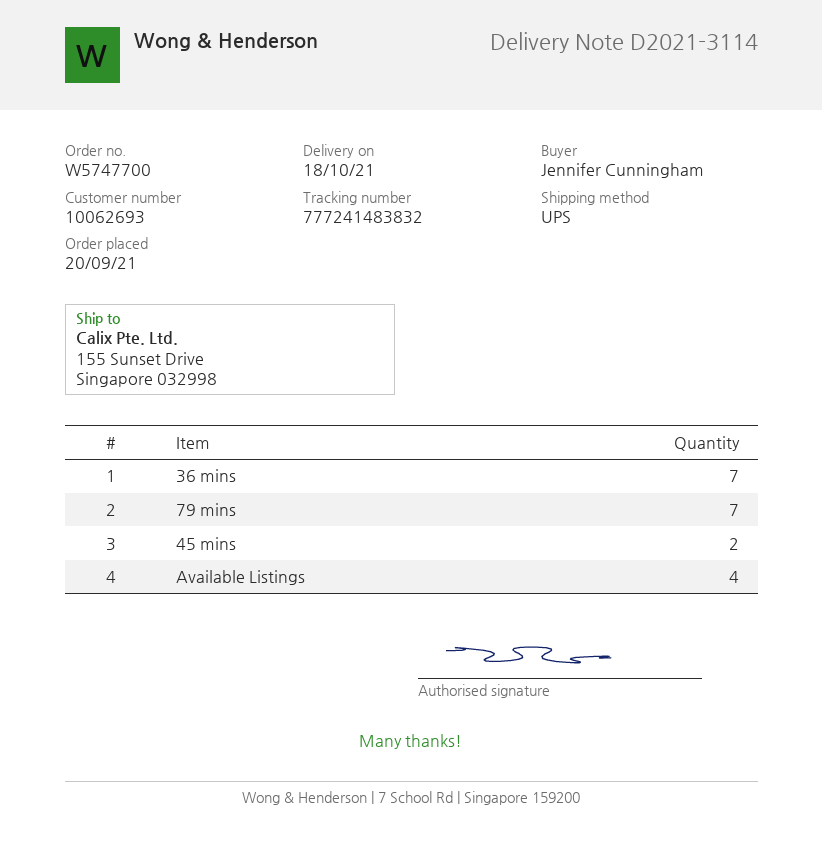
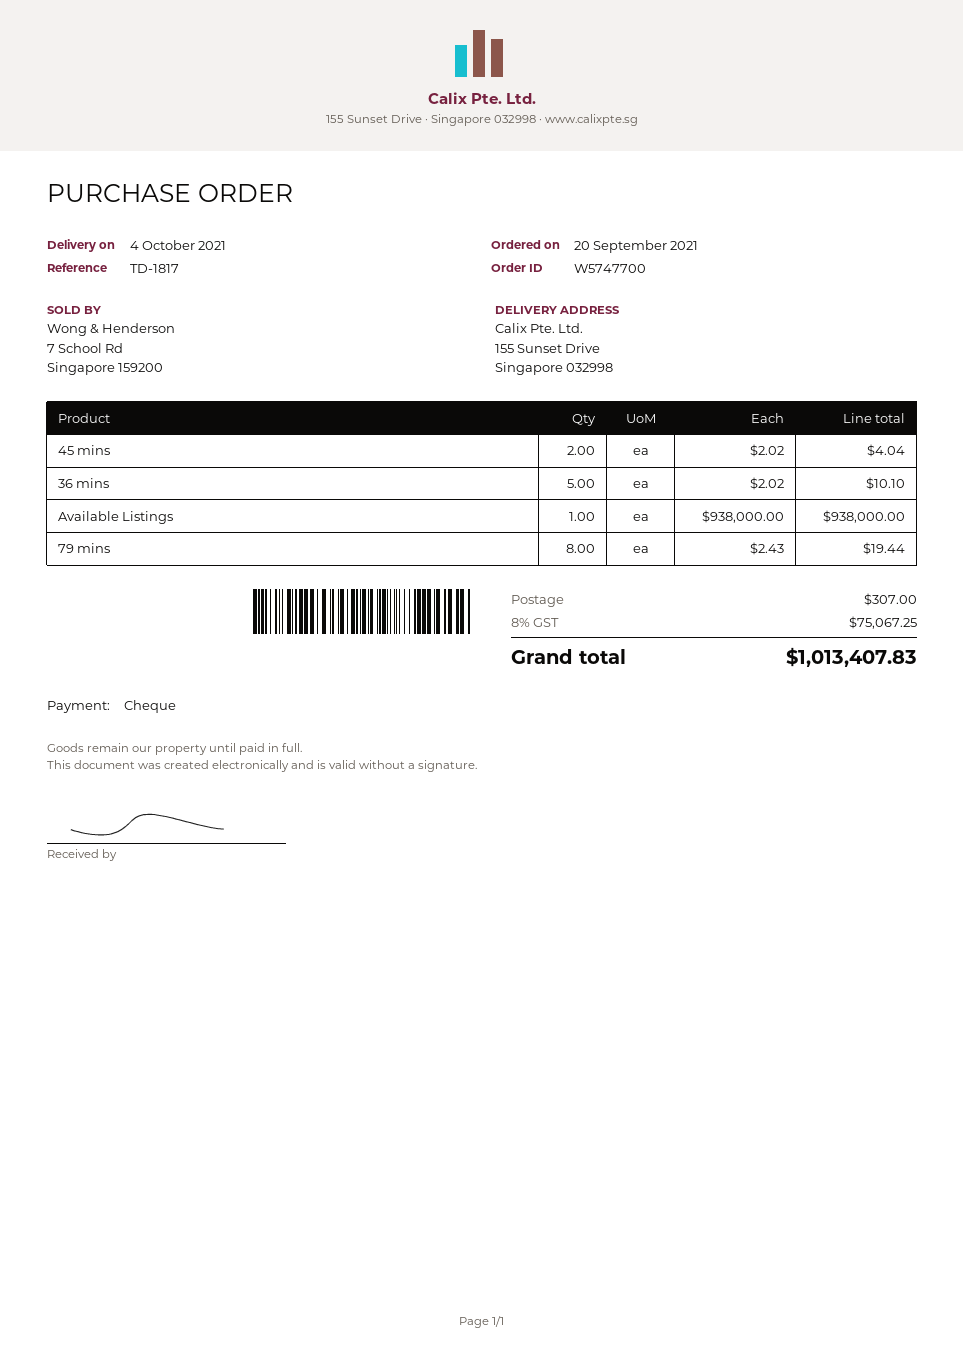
delivery date: 2021-10-18 -> 2021-10-04
36 mins: 7 -> 5
79 mins: 7 -> 8
Available Listings: 4 -> 1

